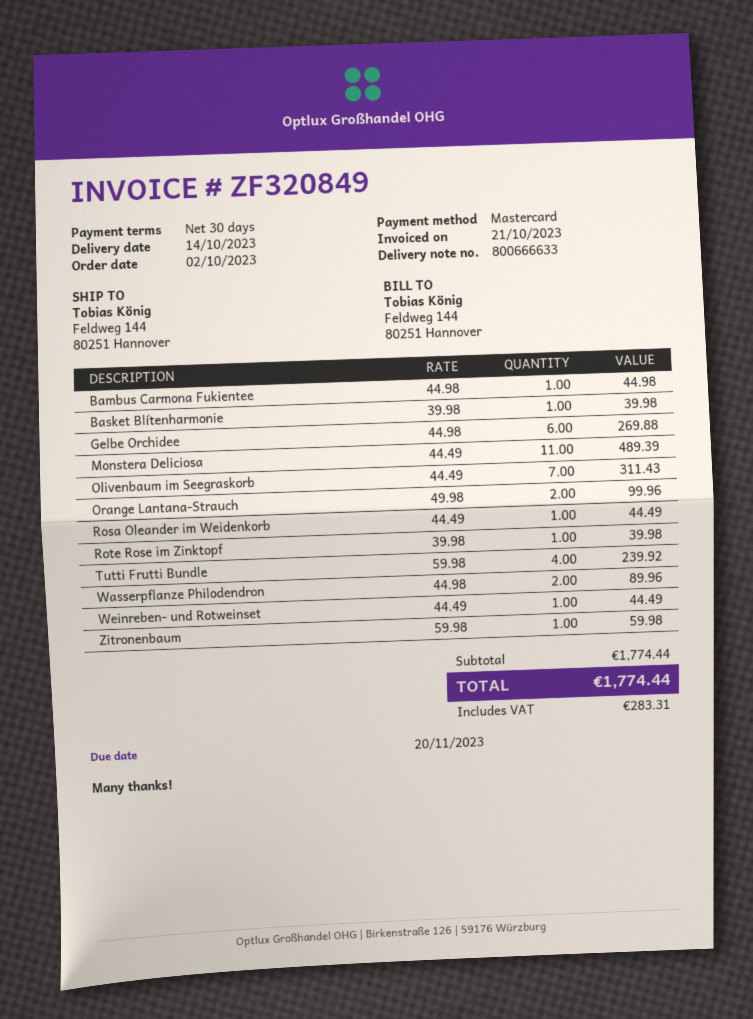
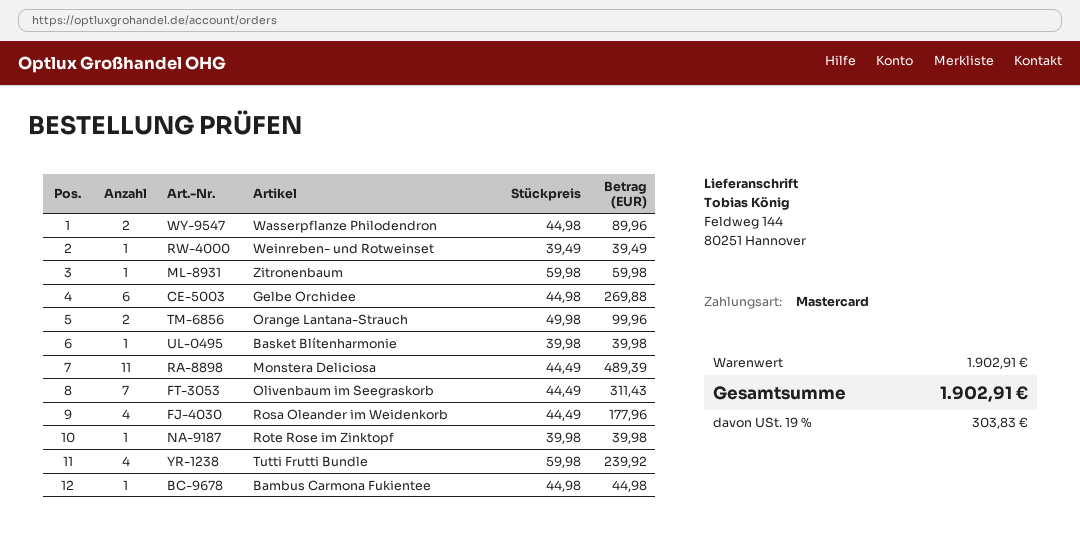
Rosa Oleander im Weidenkorb: 1 x 44.49 = 44.49 -> 4 x 44.49 = 177.96
Weinreben- und Rotweinset: 1 x 44.49 = 44.49 -> 1 x 39.49 = 39.49
subtotal: 1774.44 -> 1902.91
tax: 283.31 -> 303.83
total: 1774.44 -> 1902.91

